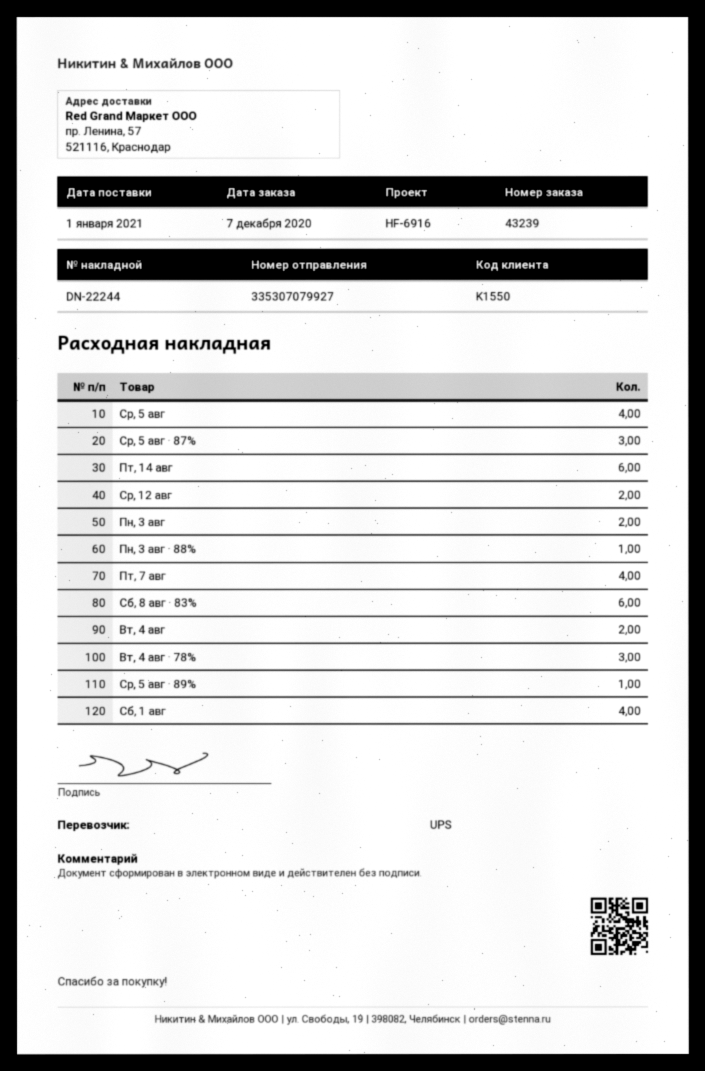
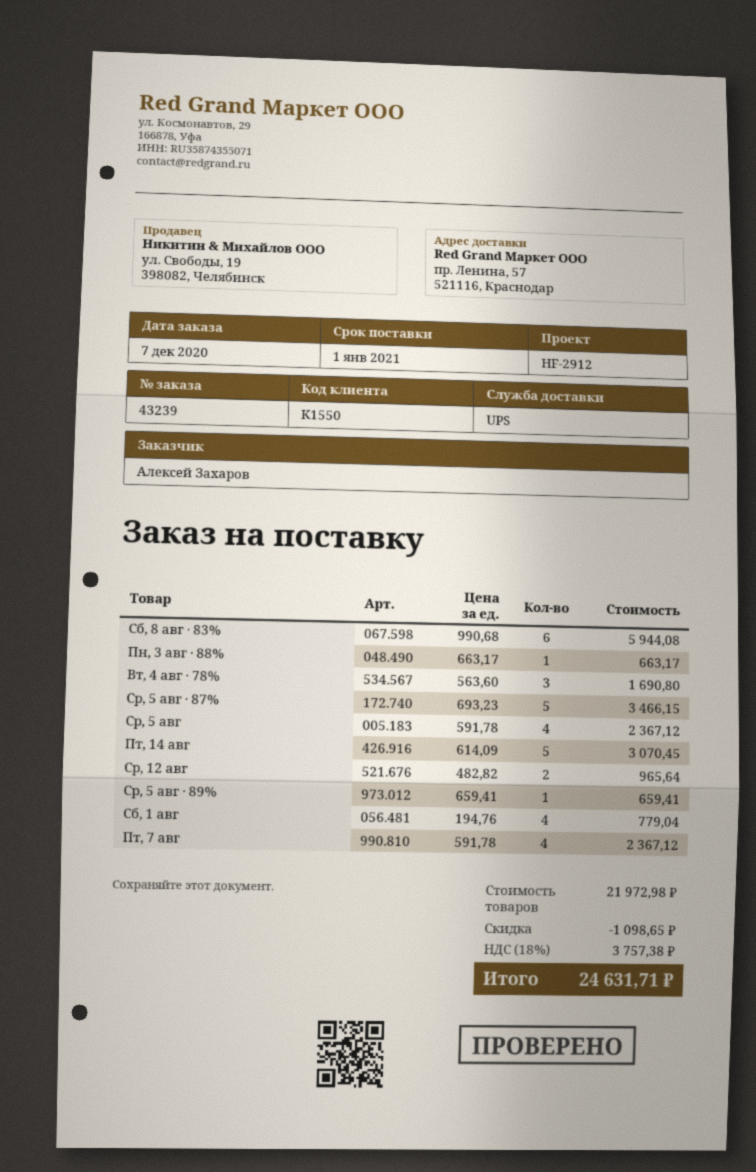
reference: HF-6916 -> HF-2912
Ср, 5 авг · 87%: 3 -> 5
Пт, 14 авг: 6 -> 5
Пн, 3 авг: 2 -> none
Вт, 4 авг: 2 -> none

